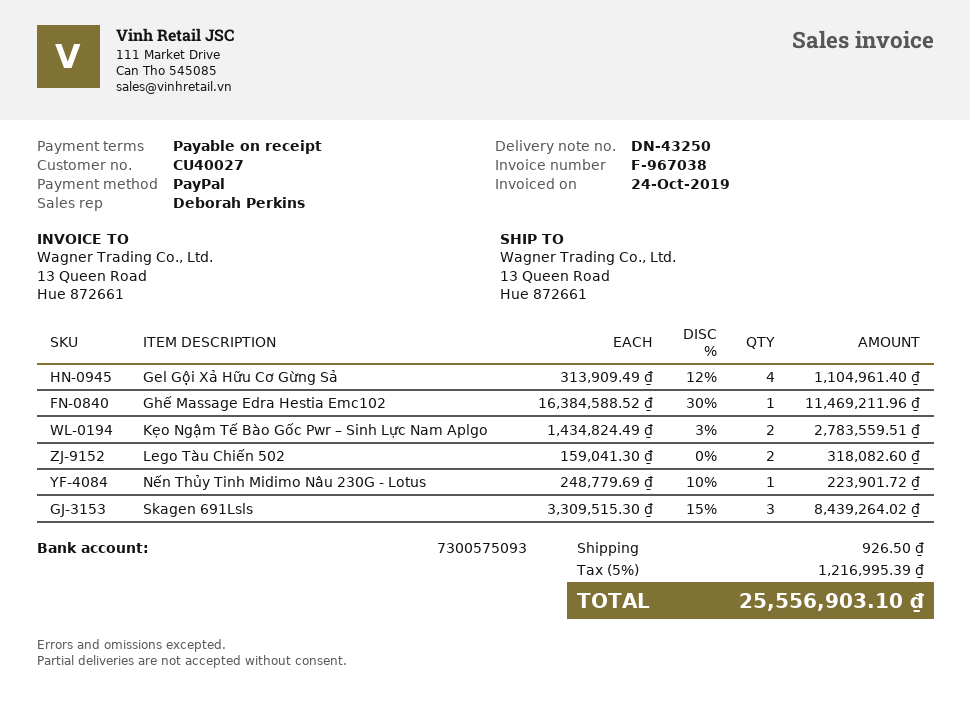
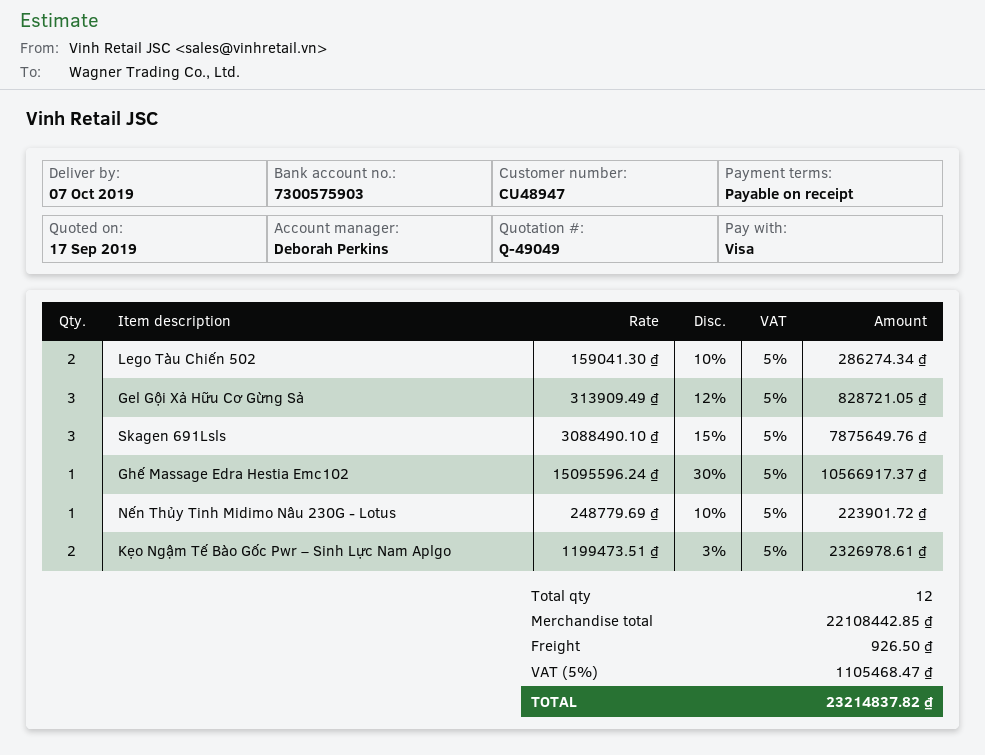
customer number: CU40027 -> CU48947
payment method: PayPal -> Visa
bank account: 7300575093 -> 7300575903
Gel Gội Xả Hữu Cơ Gừng Sả: 4 x 313909.49 - 12% = 1104961.40 -> 3 x 313909.49 - 12% = 828721.05
Ghế Massage Edra Hestia Emc102: 1 x 16384588.52 - 30% = 11469211.96 -> 1 x 15095596.24 - 30% = 10566917.37
Kẹo Ngậm Tế Bào Gốc Pwr – Sinh Lực Nam Aplgo: 2 x 1434824.49 - 3% = 2783559.51 -> 2 x 1199473.51 - 3% = 2326978.61
Lego Tàu Chiến 502: 2 x 159041.30 = 318082.60 -> 2 x 159041.30 - 10% = 286274.34
Skagen 691Lsls: 3 x 3309515.30 - 15% = 8439264.02 -> 3 x 3088490.10 - 15% = 7875649.76
tax: 5% = 1216995.39 -> 5% = 1105468.47
total: 25556903.10 -> 23214837.82

